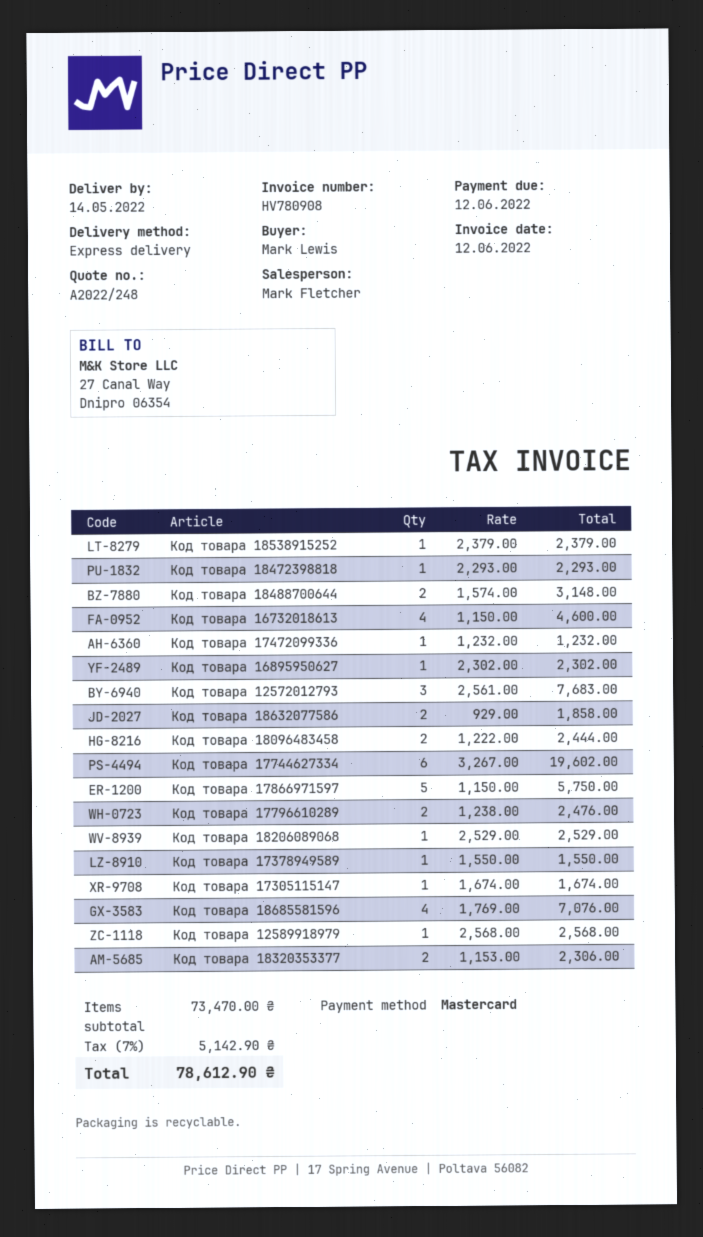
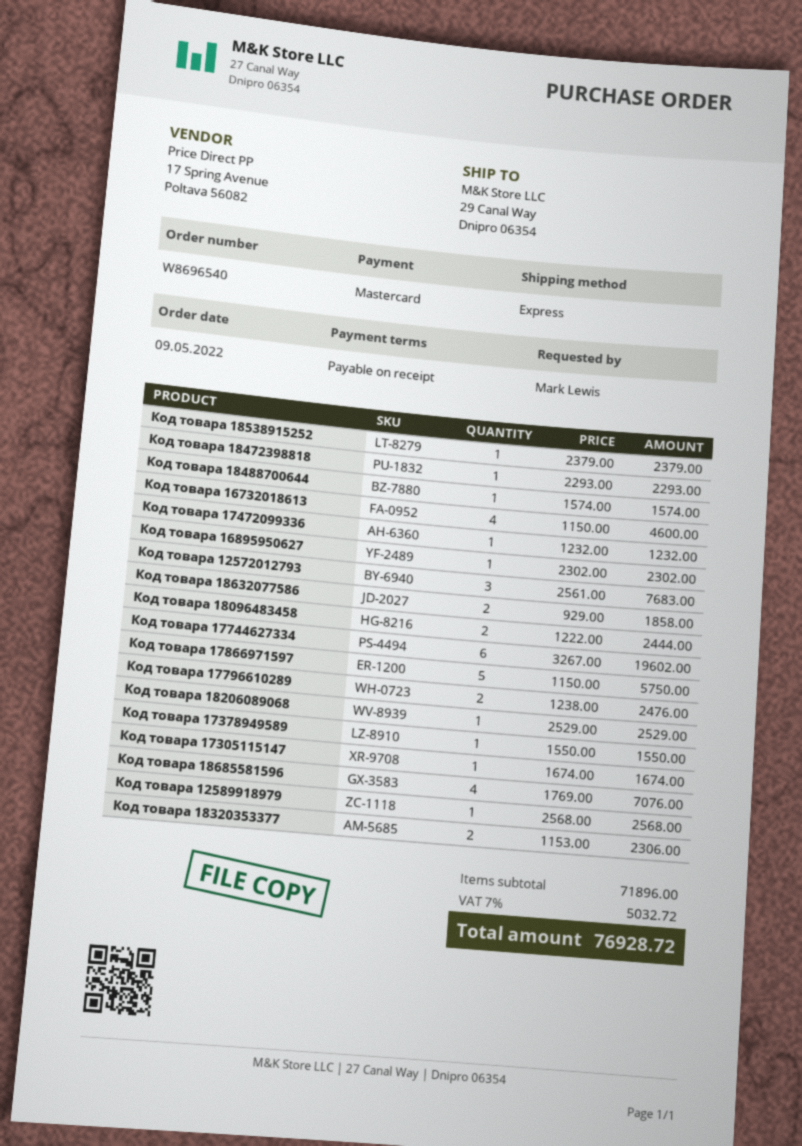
Код товара 18488700644: 2 x 1574.00 = 3148.00 -> 1 x 1574.00 = 1574.00
subtotal: 73470.00 -> 71896.00
tax: 7% = 5142.90 -> 7% = 5032.72
total: 78612.90 -> 76928.72

